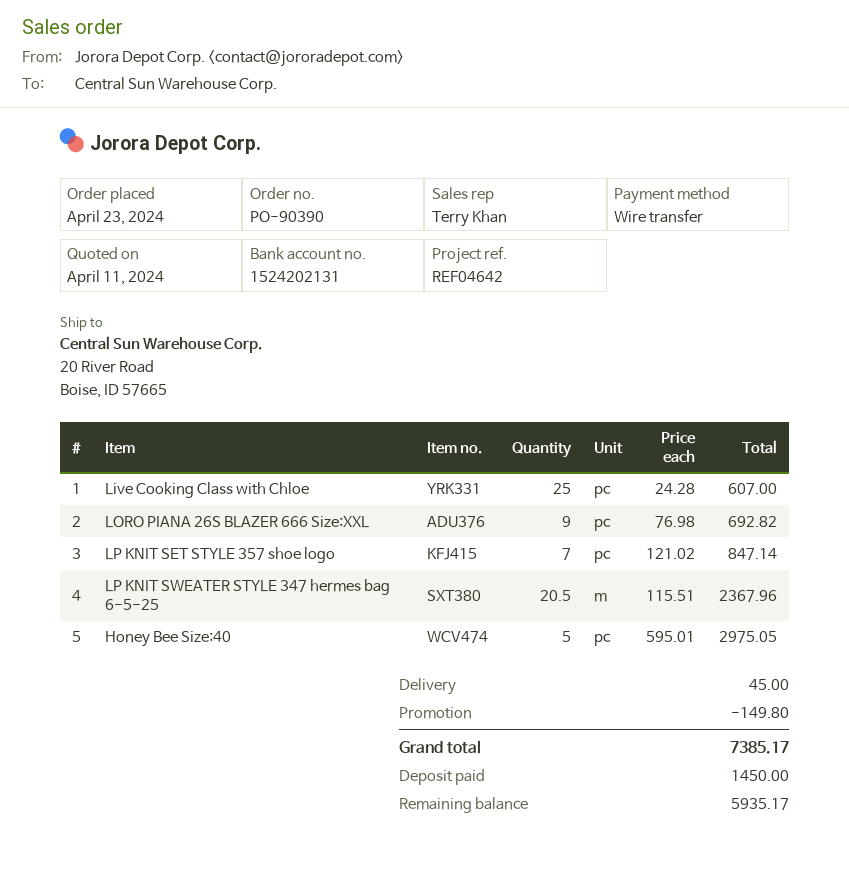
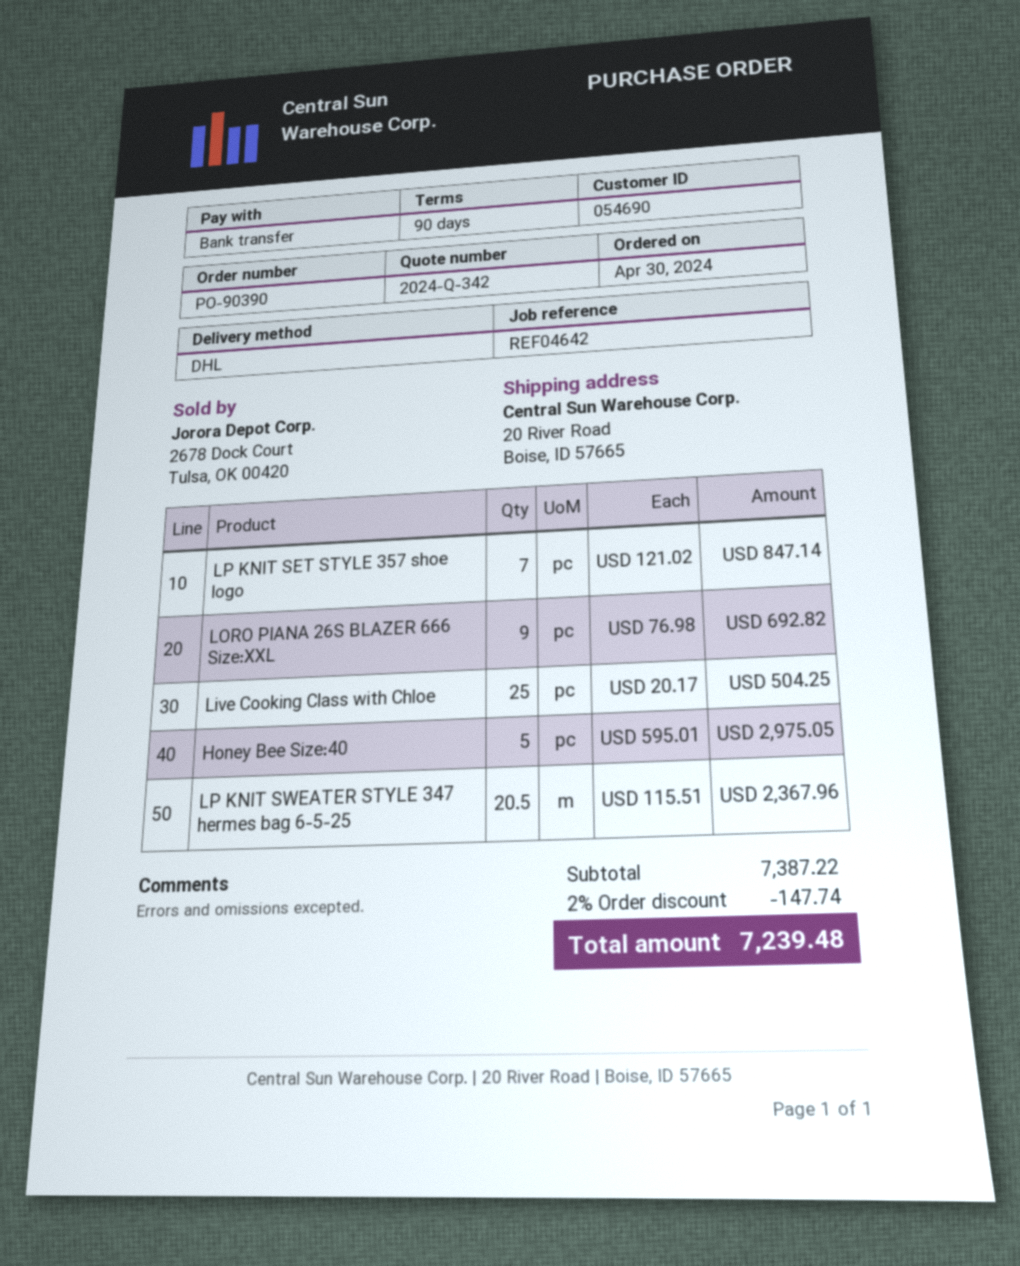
order date: 2024-04-23 -> 2024-04-30
Live Cooking Class with Chloe: 25 x 24.28 = 607.00 -> 25 x 20.17 = 504.25
discount: 149.80 -> 147.74
shipping: 45.00 -> none
total: 7385.17 -> 7239.48

